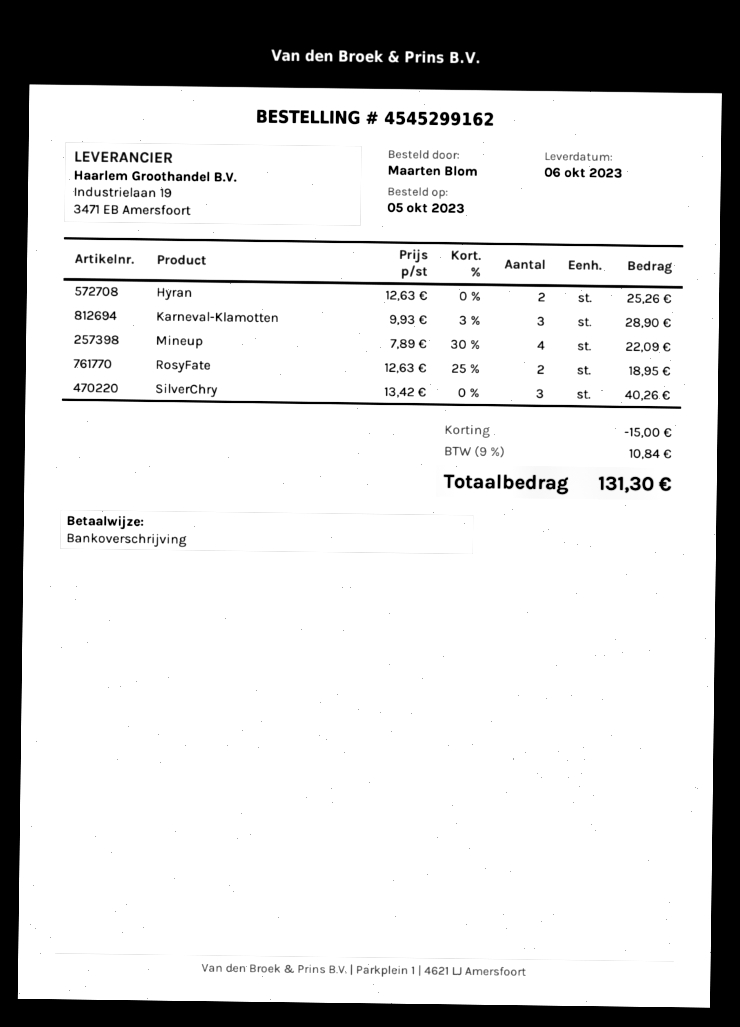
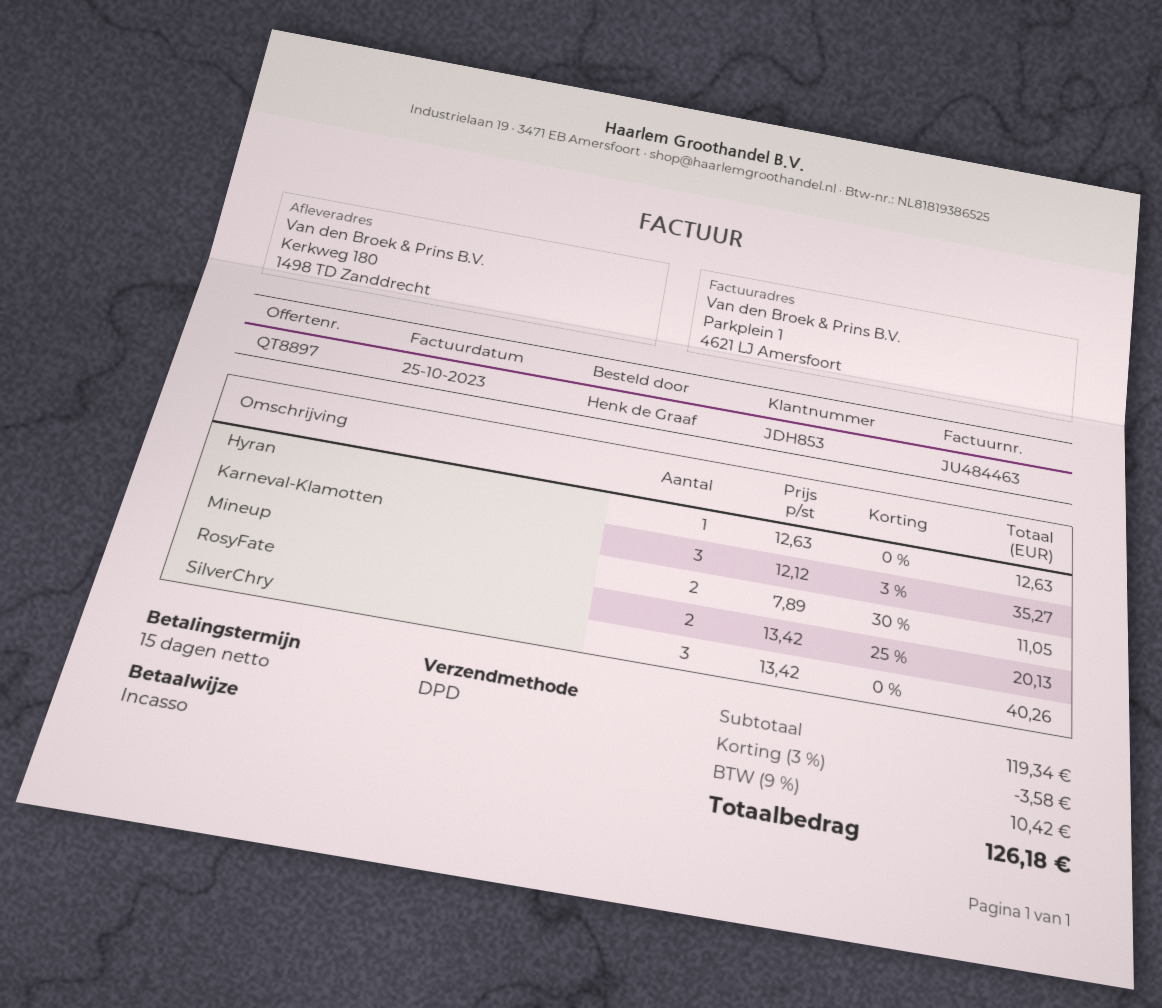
ordered by: Maarten Blom -> Henk de Graaf
payment method: bank transfer -> direct debit
Hyran: 2 x 12.63 = 25.26 -> 1 x 12.63 = 12.63
Karneval-Klamotten: 3 x 9.93 - 3% = 28.90 -> 3 x 12.12 - 3% = 35.27
Mineup: 4 x 7.89 - 30% = 22.09 -> 2 x 7.89 - 30% = 11.05
RosyFate: 2 x 12.63 - 25% = 18.95 -> 2 x 13.42 - 25% = 20.13
discount: 15.00 -> 3.58
tax: 9% = 10.84 -> 9% = 10.42
total: 131.30 -> 126.18

